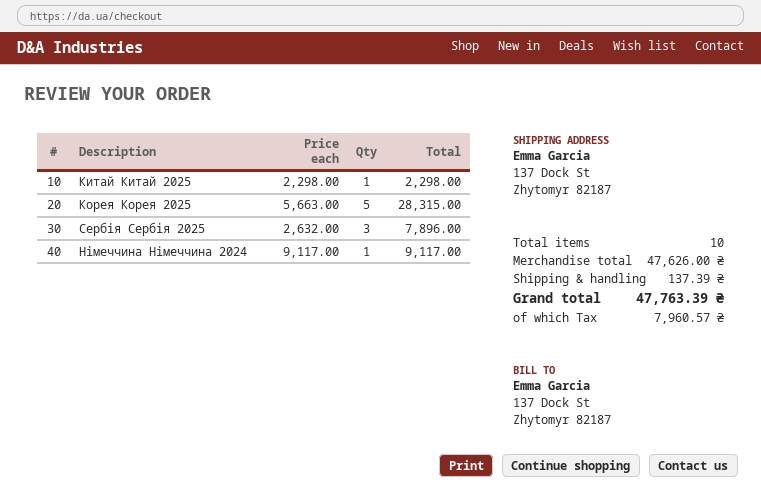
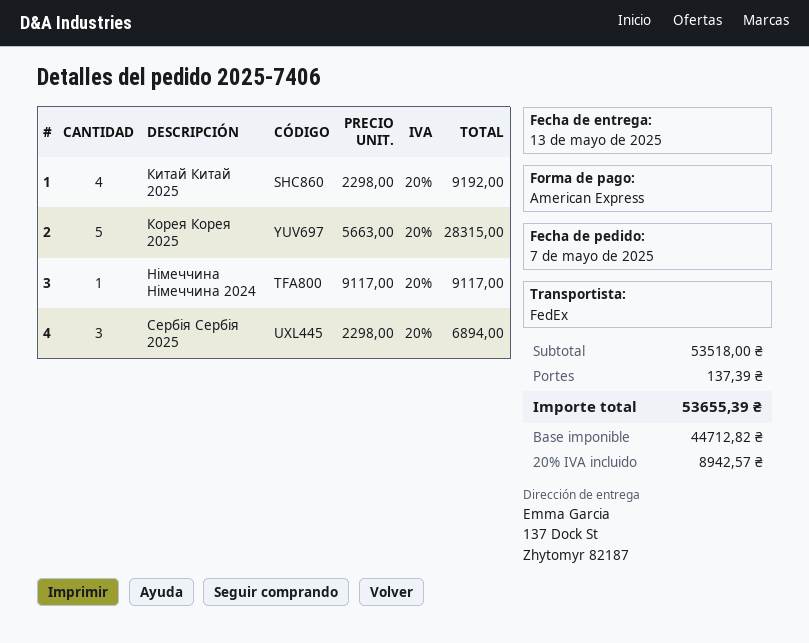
Китай Китай 2025: 1 x 2298.00 = 2298.00 -> 4 x 2298.00 = 9192.00
Сербія Сербія 2025: 3 x 2632.00 = 7896.00 -> 3 x 2298.00 = 6894.00
subtotal: 47626.00 -> 53518.00
tax: 7960.57 -> 8942.57
total: 47763.39 -> 53655.39

